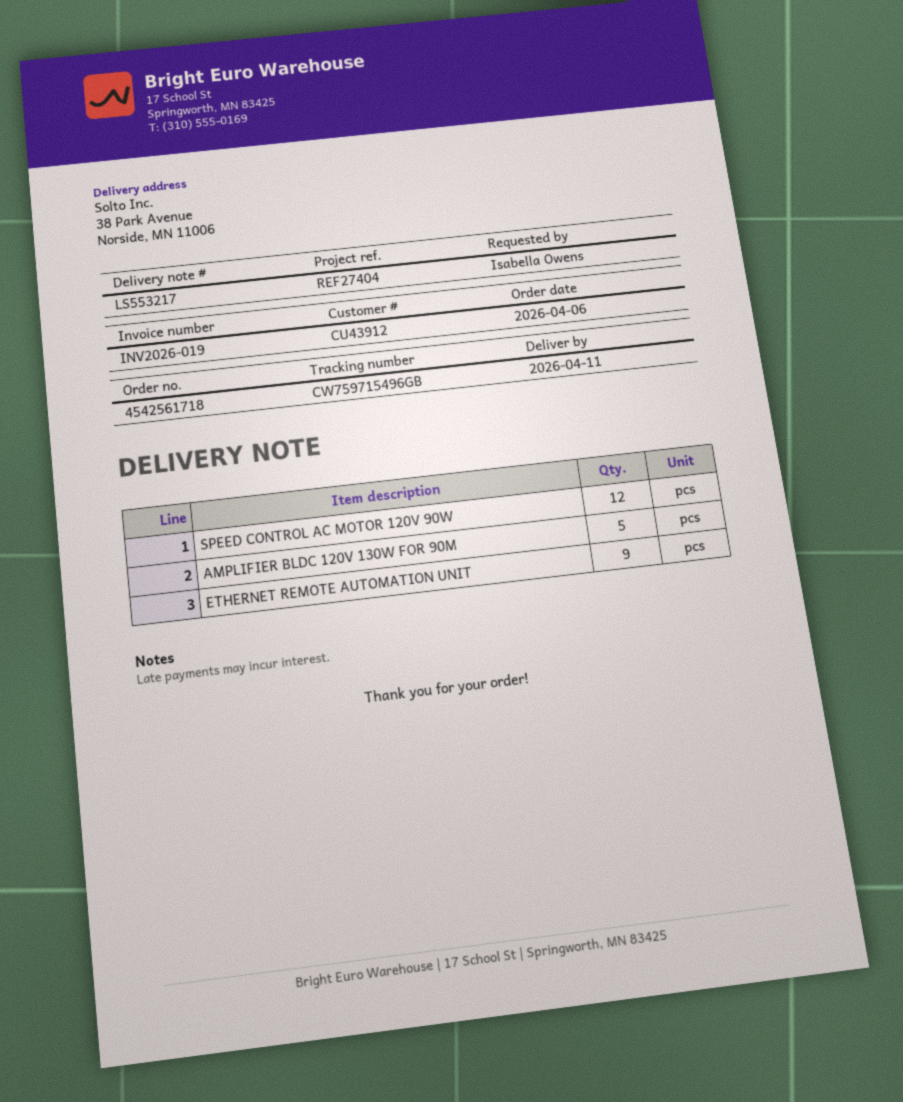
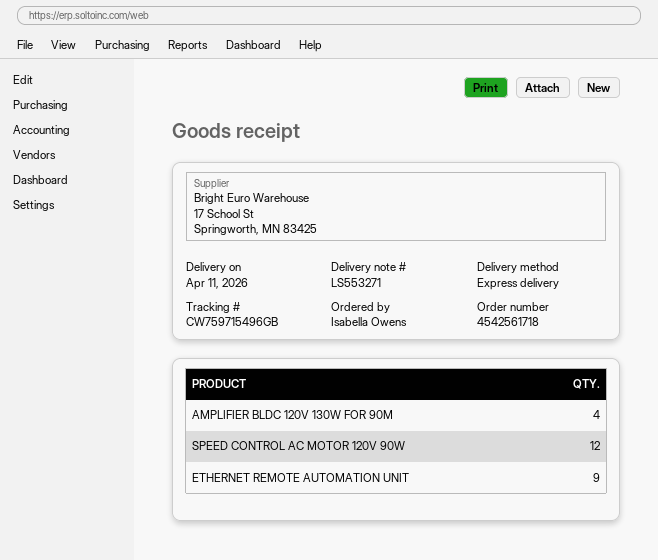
delivery note number: LS553217 -> LS553271
AMPLIFIER BLDC 120V 130W FOR 90M: 5 -> 4

